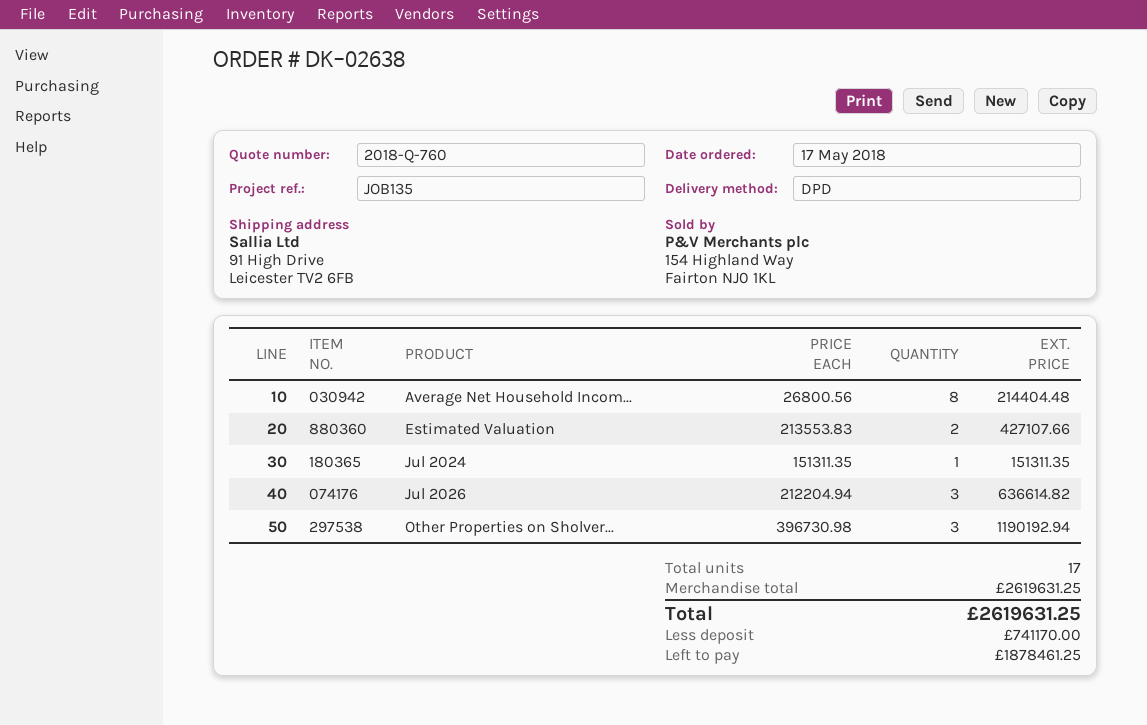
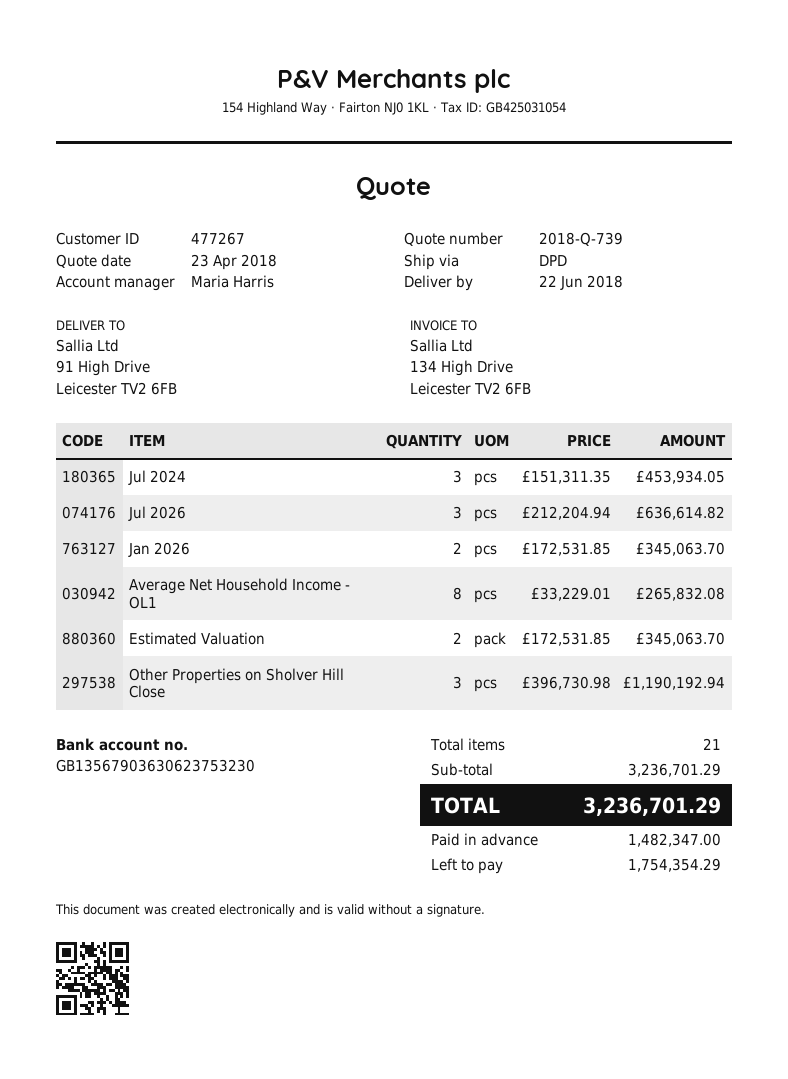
quote number: 2018-Q-760 -> 2018-Q-739
Average Net Household Incom...: 8 x 26800.56 = 214404.48 -> 8 x 33229.01 = 265832.08
Estimated Valuation: 2 x 213553.83 = 427107.66 -> 2 x 172531.85 = 345063.70
Jul 2024: 1 x 151311.35 = 151311.35 -> 3 x 151311.35 = 453934.05
Jan 2026: none -> 2 x 172531.85 = 345063.70
total quantity: 17 -> 21
subtotal: 2619631.25 -> 3236701.29
total: 2619631.25 -> 3236701.29
deposit: 741170.00 -> 1482347.00
balance: 1878461.25 -> 1754354.29

